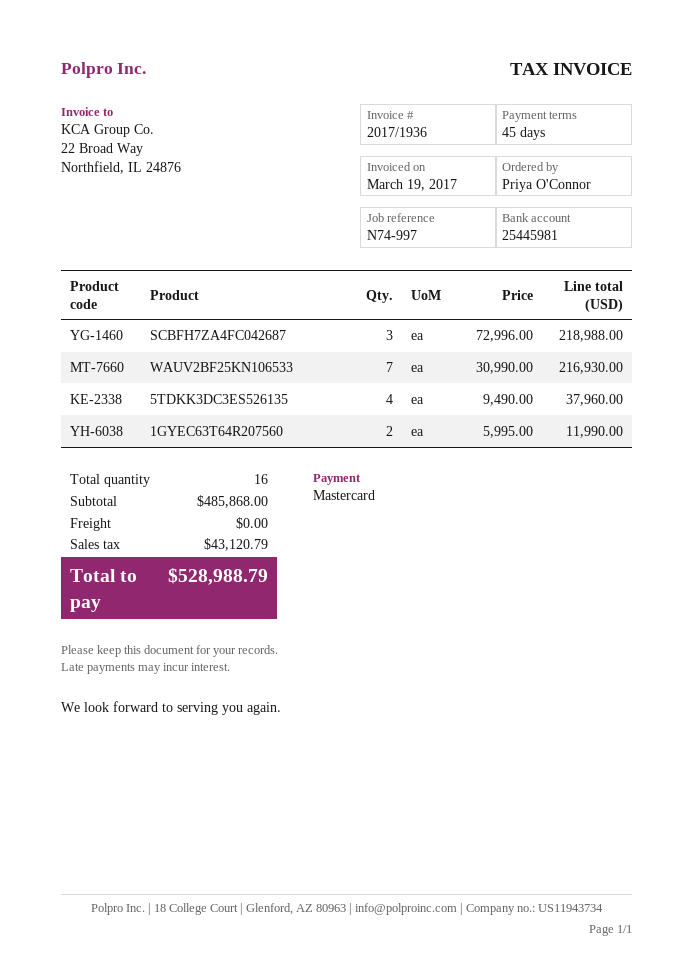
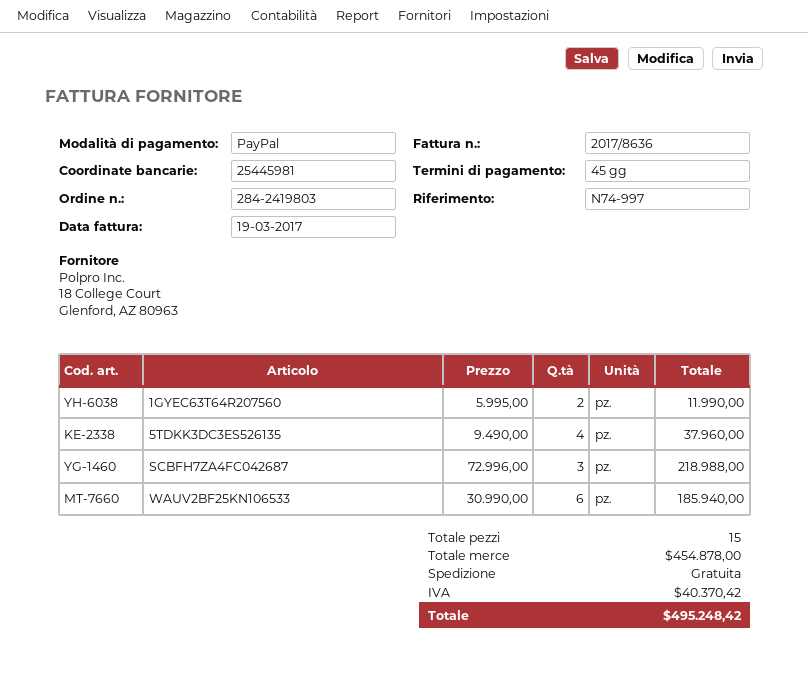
invoice number: 2017/1936 -> 2017/8636
payment method: Mastercard -> PayPal
WAUV2BF25KN106533: 7 x 30990.00 = 216930.00 -> 6 x 30990.00 = 185940.00
total quantity: 16 -> 15
subtotal: 485868.00 -> 454878.00
tax: 43120.79 -> 40370.42
total: 528988.79 -> 495248.42

